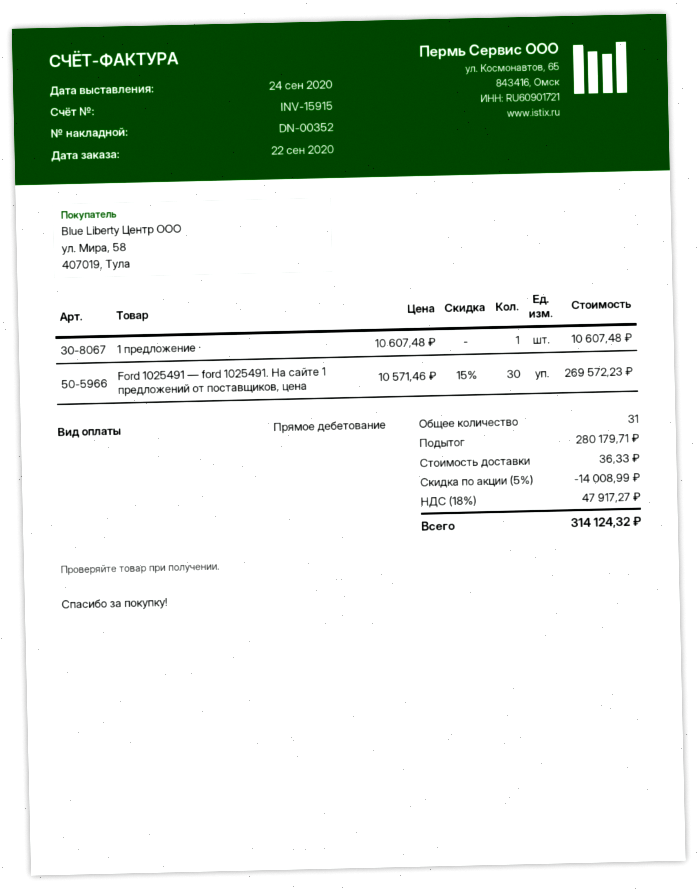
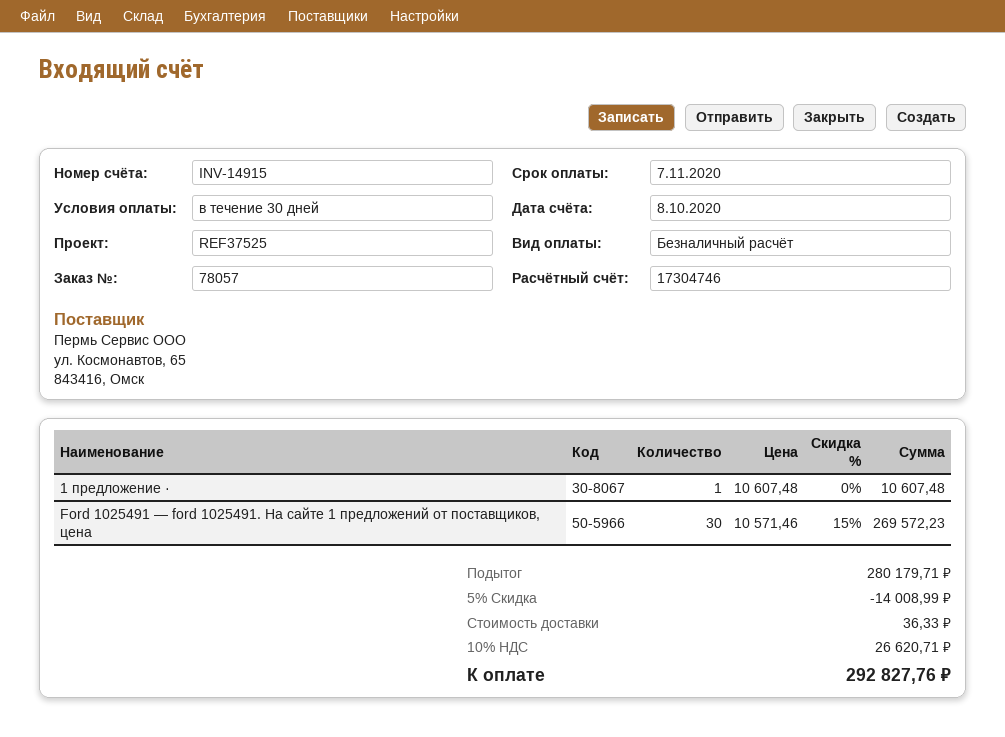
invoice number: INV-15915 -> INV-14915
invoice date: 2020-09-24 -> 2020-10-08
payment method: direct debit -> bank transfer
tax: 18% = 47917.27 -> 10% = 26620.71
total: 314124.32 -> 292827.76

